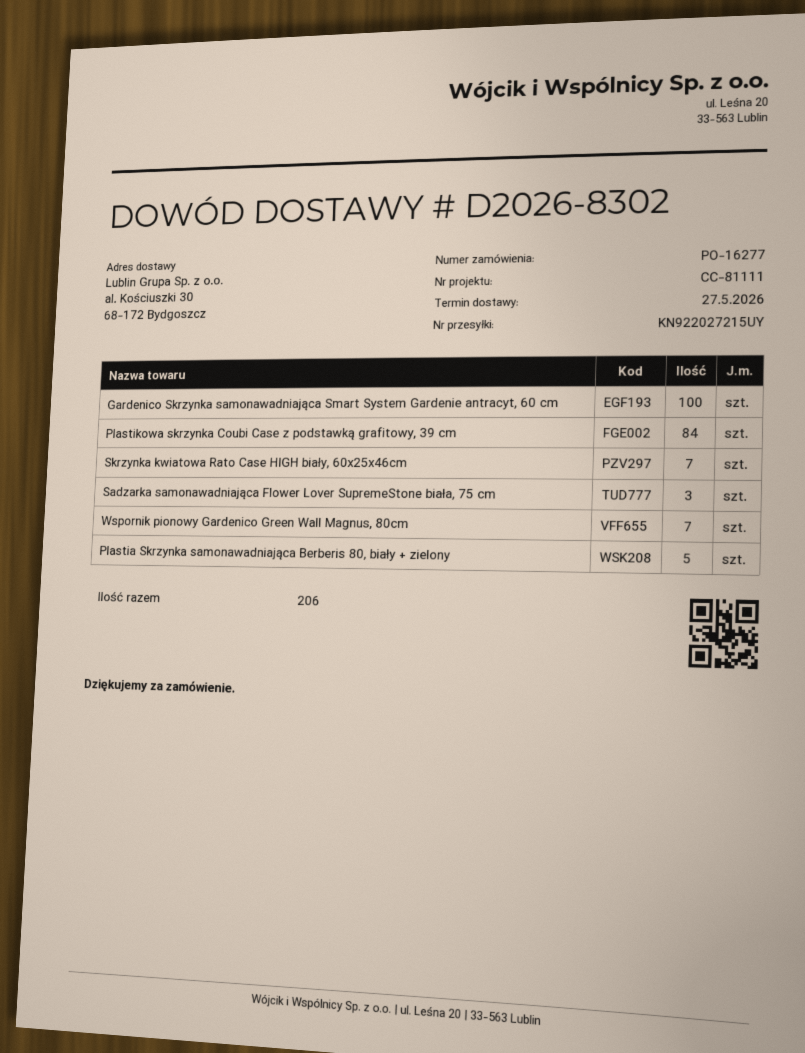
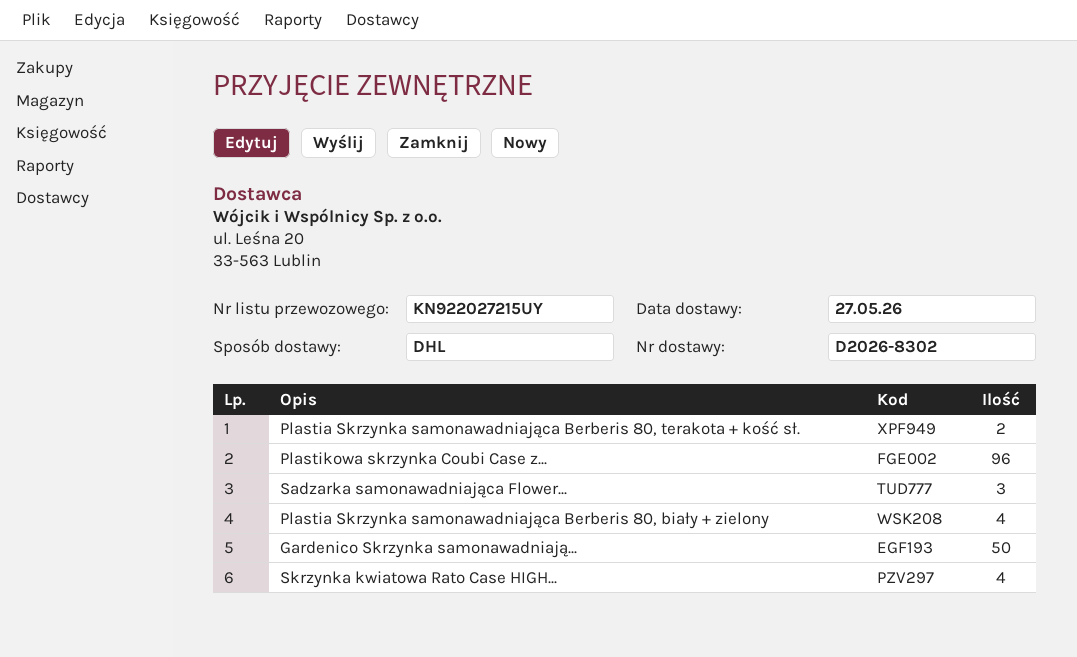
Gardenico Skrzynka samonawadniająca Smart System Gardenie antracyt, 60 cm: 100 -> 50
Plastikowa skrzynka Coubi Case z podstawką grafitowy, 39 cm: 84 -> 96
Skrzynka kwiatowa Rato Case HIGH biały, 60x25x46cm: 7 -> 4
Wspornik pionowy Gardenico Green Wall Magnus, 80cm: 7 -> none
Plastia Skrzynka samonawadniająca Berberis 80, biały + zielony: 5 -> 4
Plastia Skrzynka samonawadniająca Berberis 80, terakota + kość sł.: none -> 2

